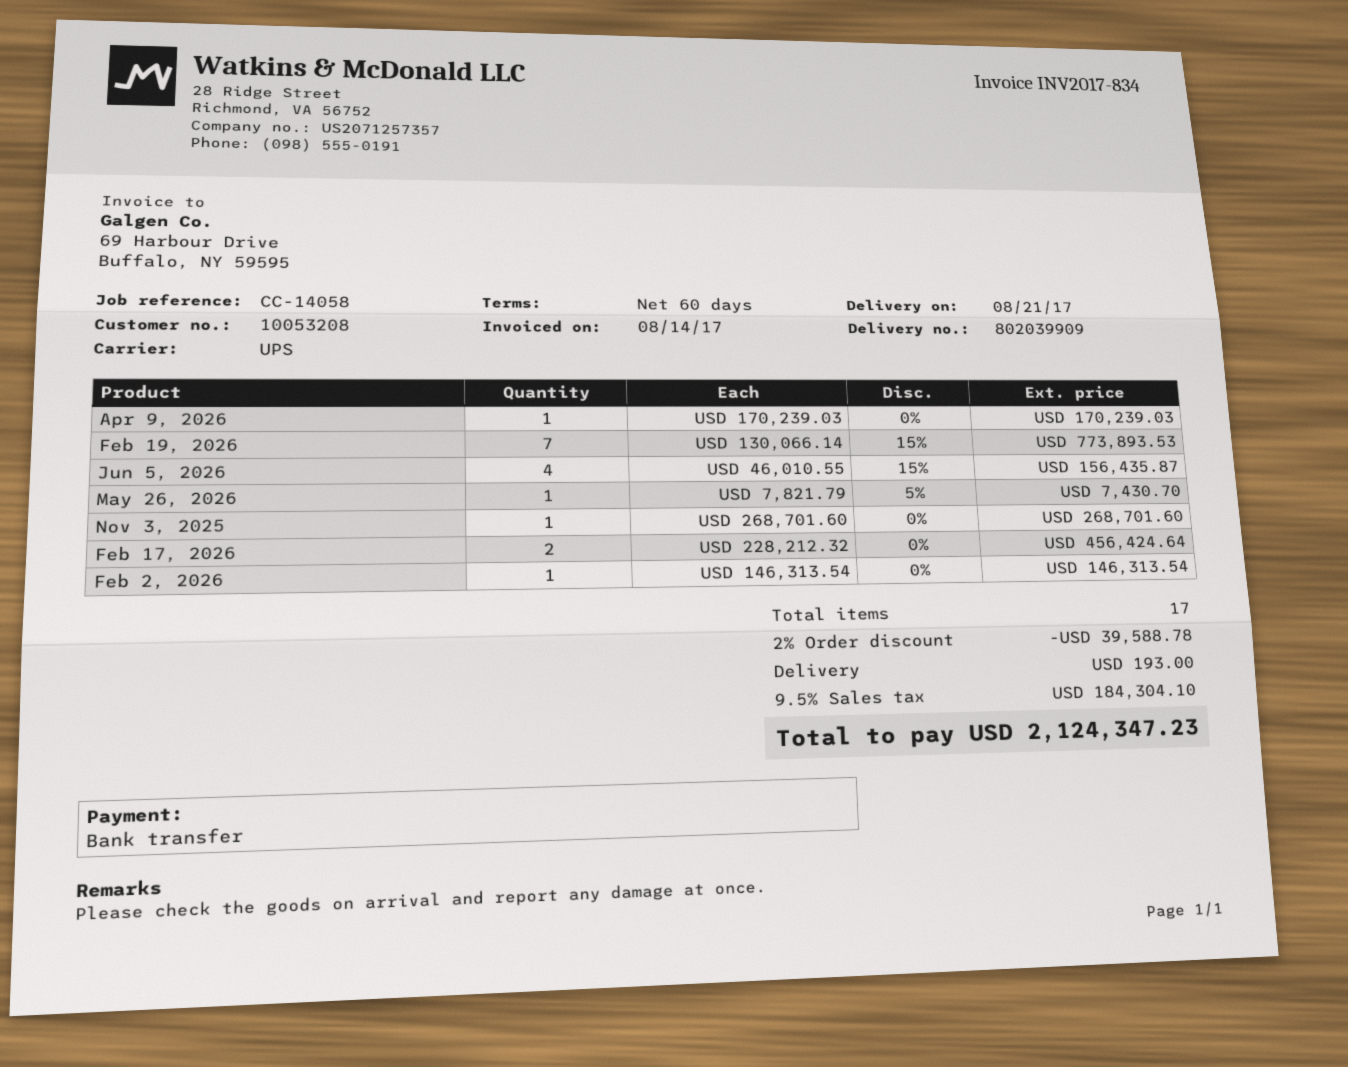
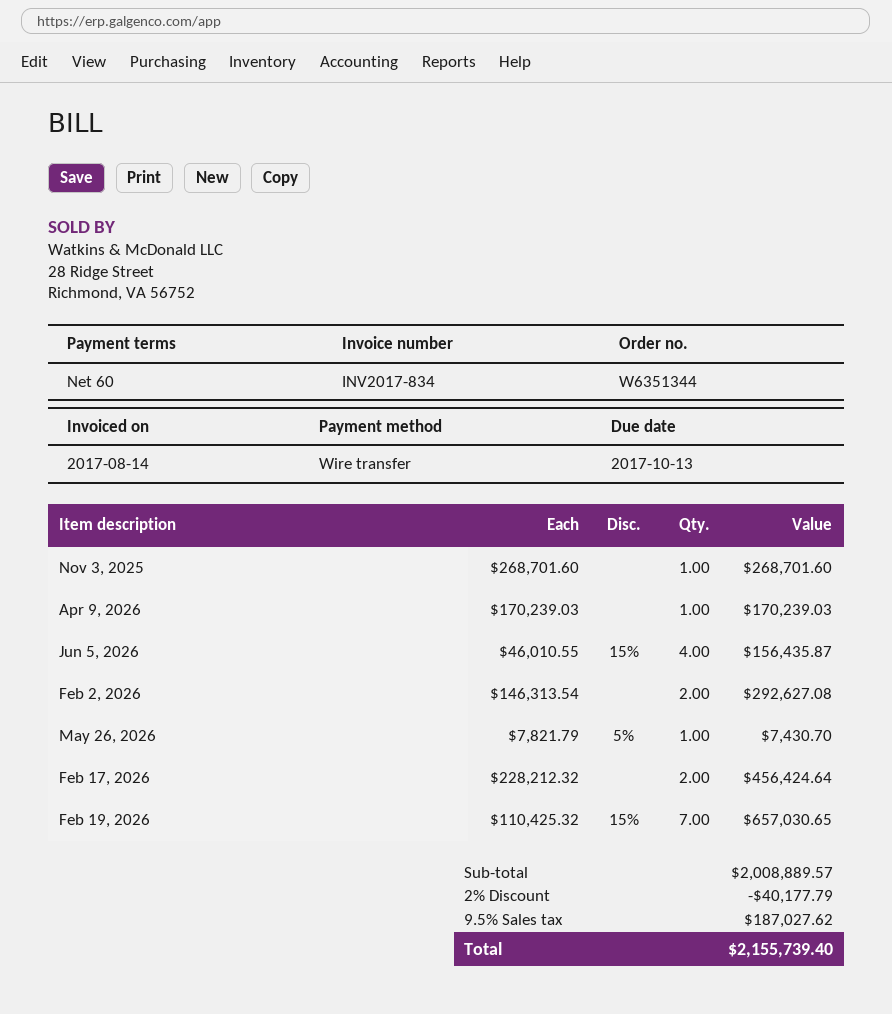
Feb 19, 2026: 7 x 130066.14 - 15% = 773893.53 -> 7 x 110425.32 - 15% = 657030.65
Feb 2, 2026: 1 x 146313.54 = 146313.54 -> 2 x 146313.54 = 292627.08
discount: 2% = 39588.78 -> 2% = 40177.79
shipping: 193.00 -> none
tax: 9.5% = 184304.10 -> 9.5% = 187027.62
total: 2124347.23 -> 2155739.40

